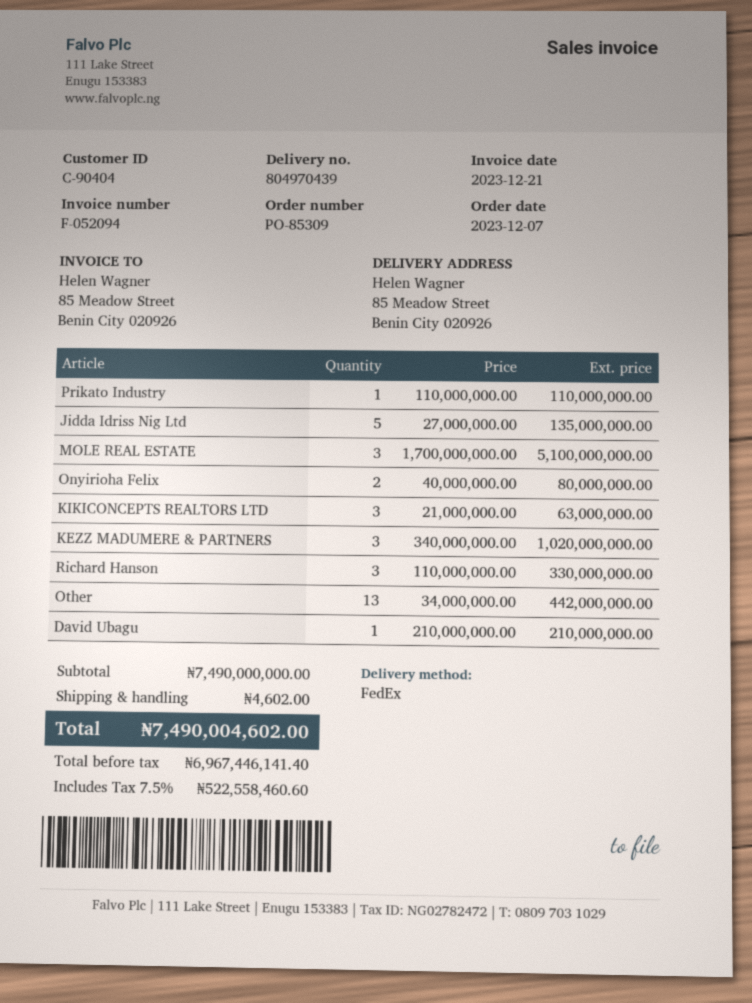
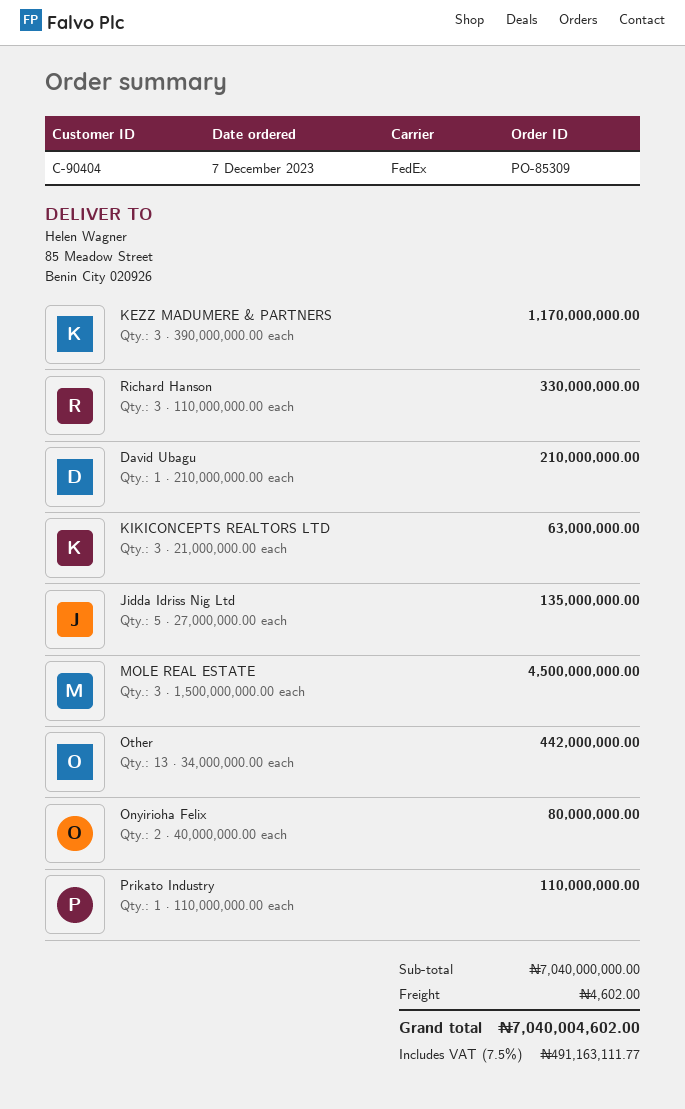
MOLE REAL ESTATE: 3 x 1700000000.00 = 5100000000.00 -> 3 x 1500000000.00 = 4500000000.00
KEZZ MADUMERE & PARTNERS: 3 x 340000000.00 = 1020000000.00 -> 3 x 390000000.00 = 1170000000.00
subtotal: 7490000000.00 -> 7040000000.00
tax: 7.5% = 522558460.60 -> 7.5% = 491163111.77
total: 7490004602.00 -> 7040004602.00

